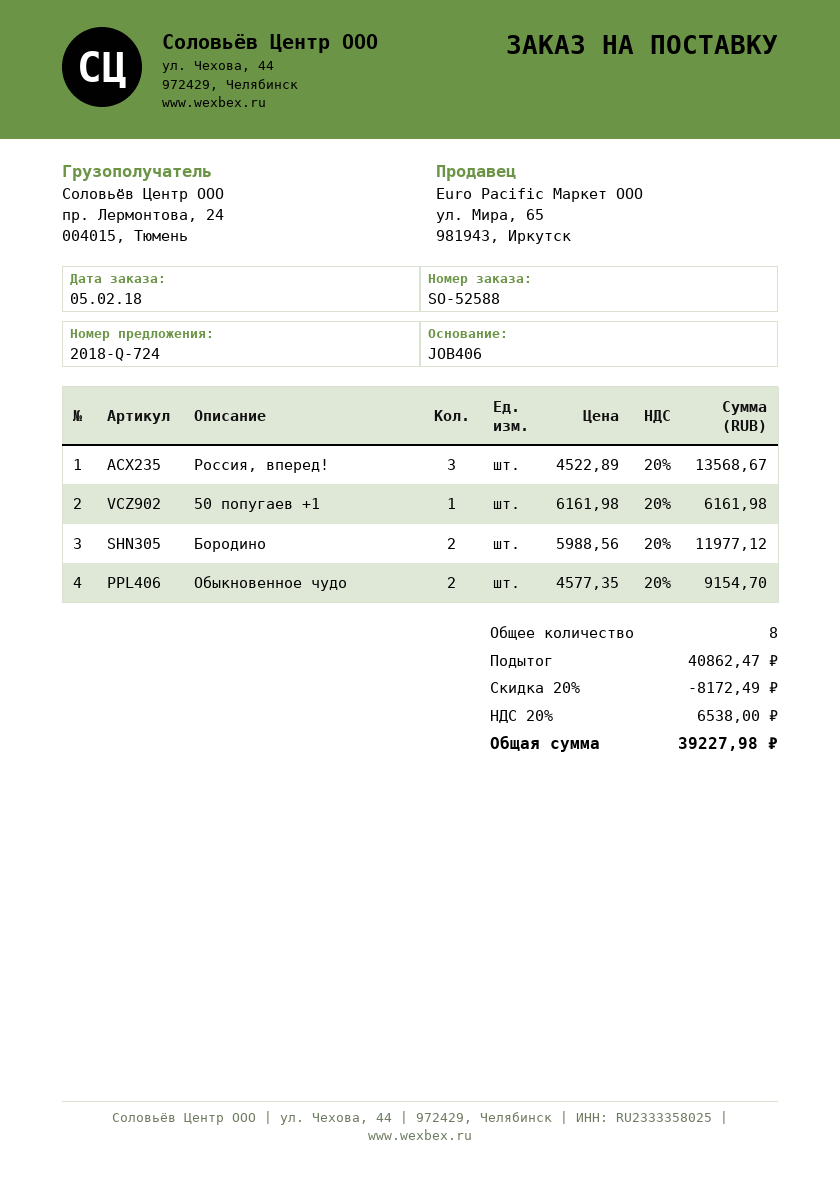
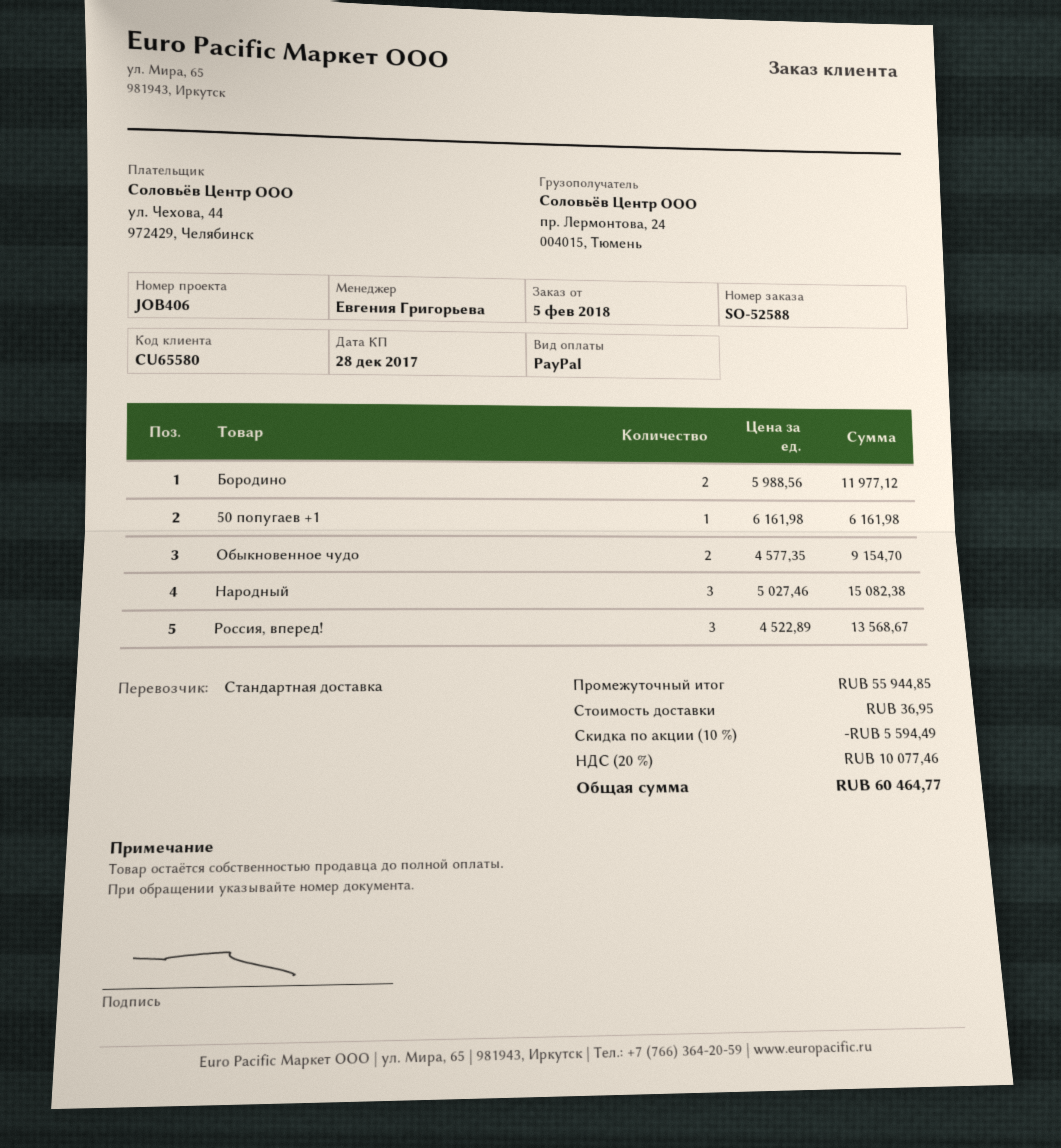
Народный: none -> 3 x 5027.46 = 15082.38
subtotal: 40862.47 -> 55944.85
discount: 20% = 8172.49 -> 10% = 5594.49
shipping: none -> 36.95
tax: 20% = 6538.00 -> 20% = 10077.46
total: 39227.98 -> 60464.77

